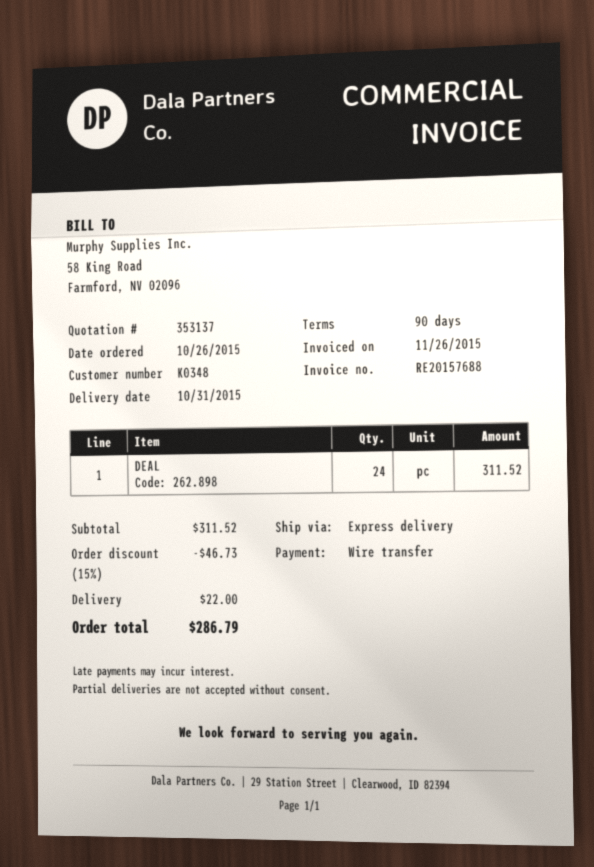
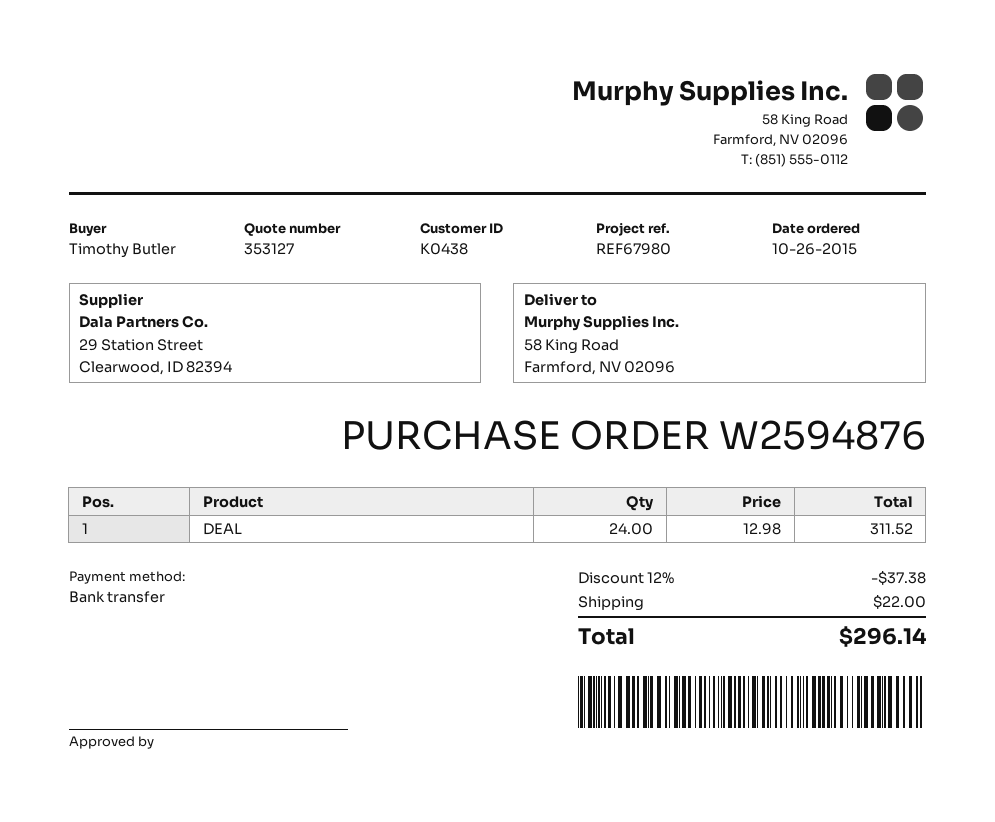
quote number: 353137 -> 353127
customer number: K0348 -> K0438
discount: 15% = 46.73 -> 12% = 37.38
total: 286.79 -> 296.14

